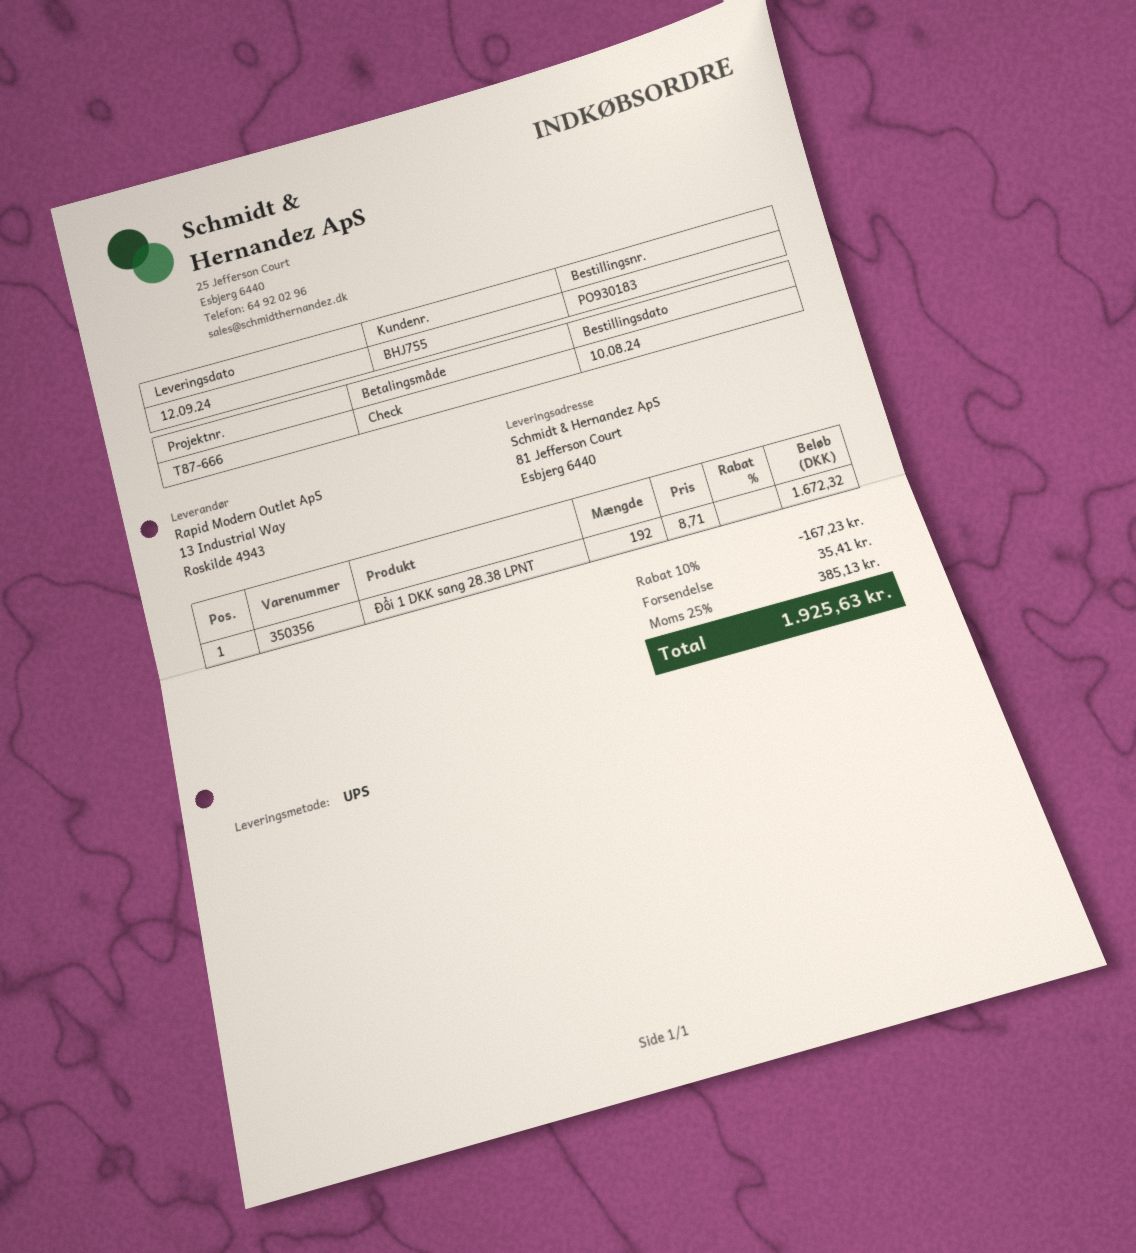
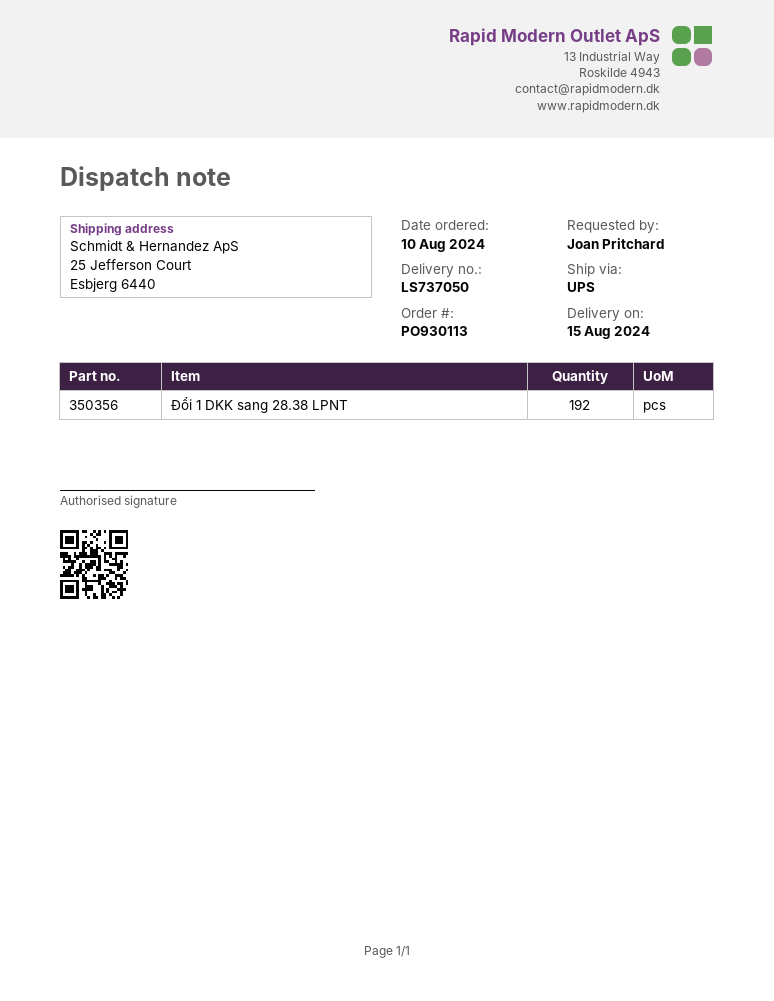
order number: PO930183 -> PO930113
delivery date: 2024-09-12 -> 2024-08-15
ship to: 81 Jefferson Court, Esbjerg 6440 -> 25 Jefferson Court, Esbjerg 6440

